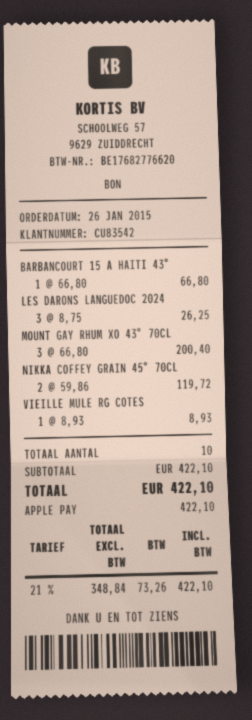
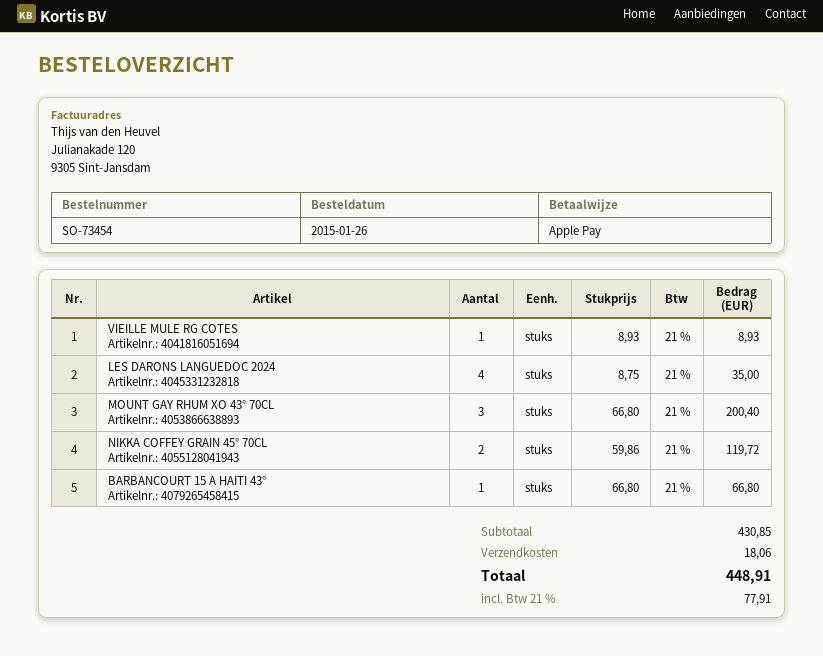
LES DARONS LANGUEDOC 2024: 3 x 8.75 = 26.25 -> 4 x 8.75 = 35.00
subtotal: 422.10 -> 430.85
shipping: none -> 18.06
tax: 21% = 73.26 -> 21% = 77.91
total: 422.10 -> 448.91

